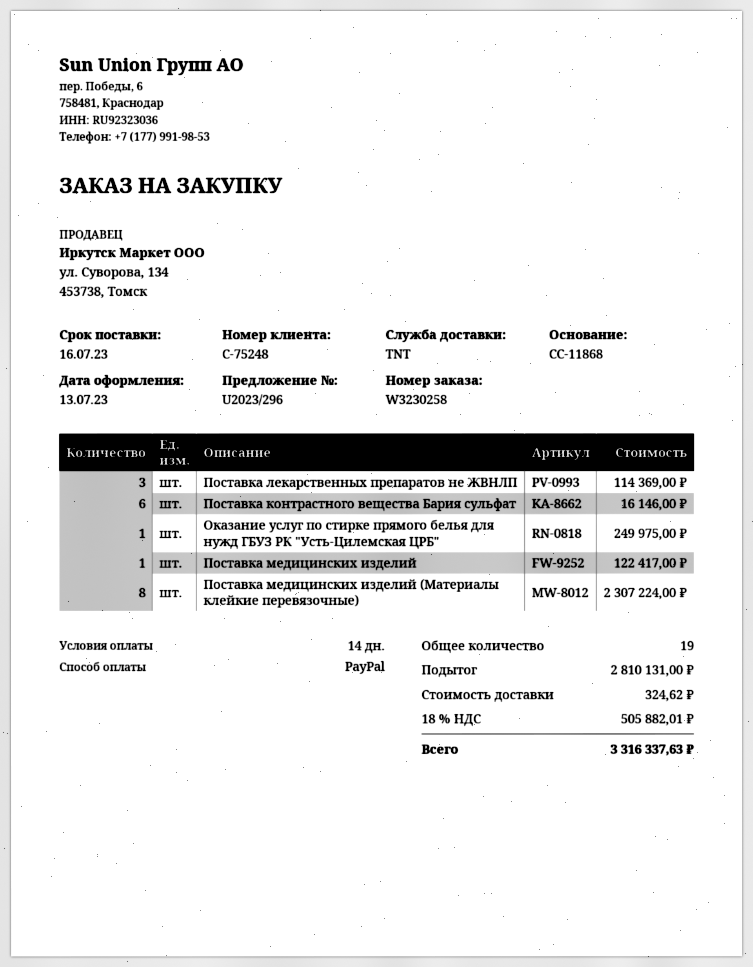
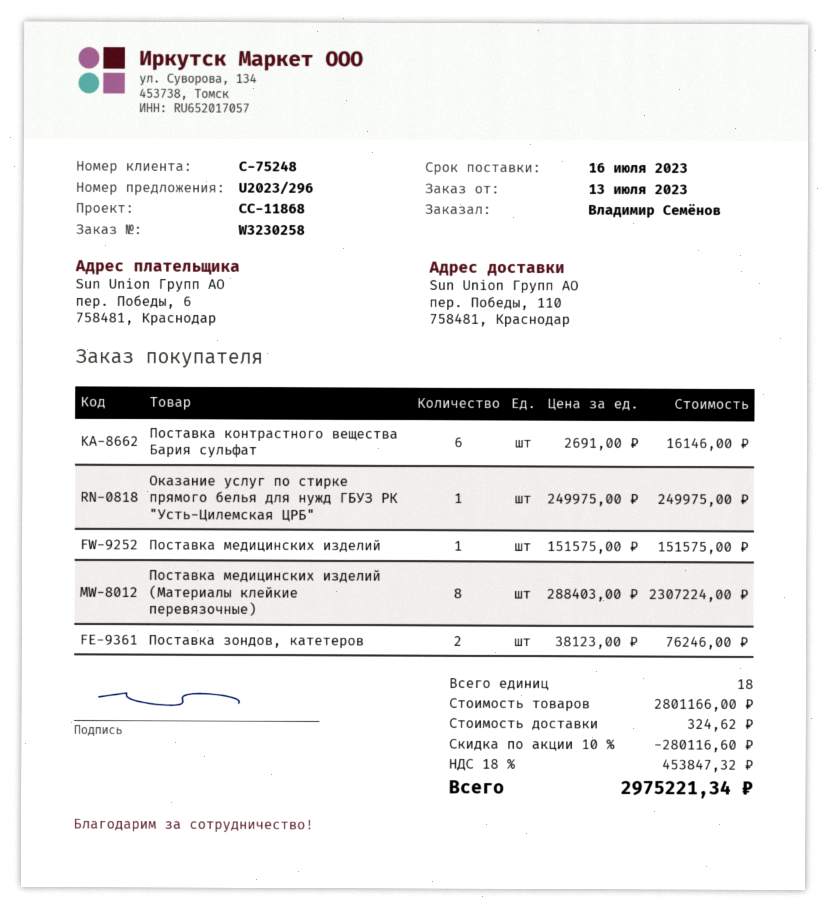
Поставка лекарственных препаратов не ЖВНЛП: 3 for 114369.00 -> none
Поставка медицинских изделий: 1 for 122417.00 -> 1 for 151575.00
Поставка зондов, катетеров: none -> 2 for 76246.00
total quantity: 19 -> 18
subtotal: 2810131.00 -> 2801166.00
discount: none -> 10% = 280116.60
tax: 18% = 505882.01 -> 18% = 453847.32
total: 3316337.63 -> 2975221.34

